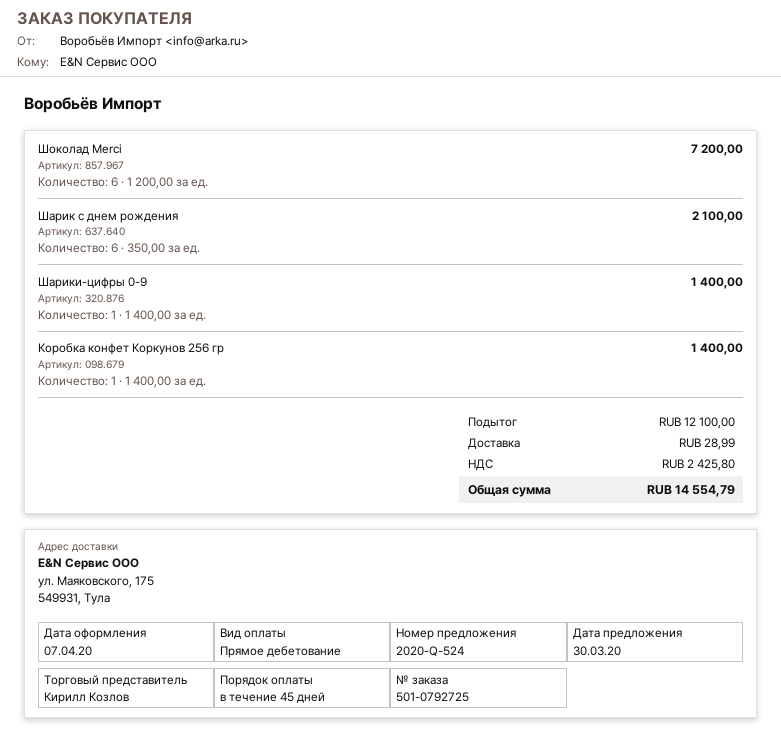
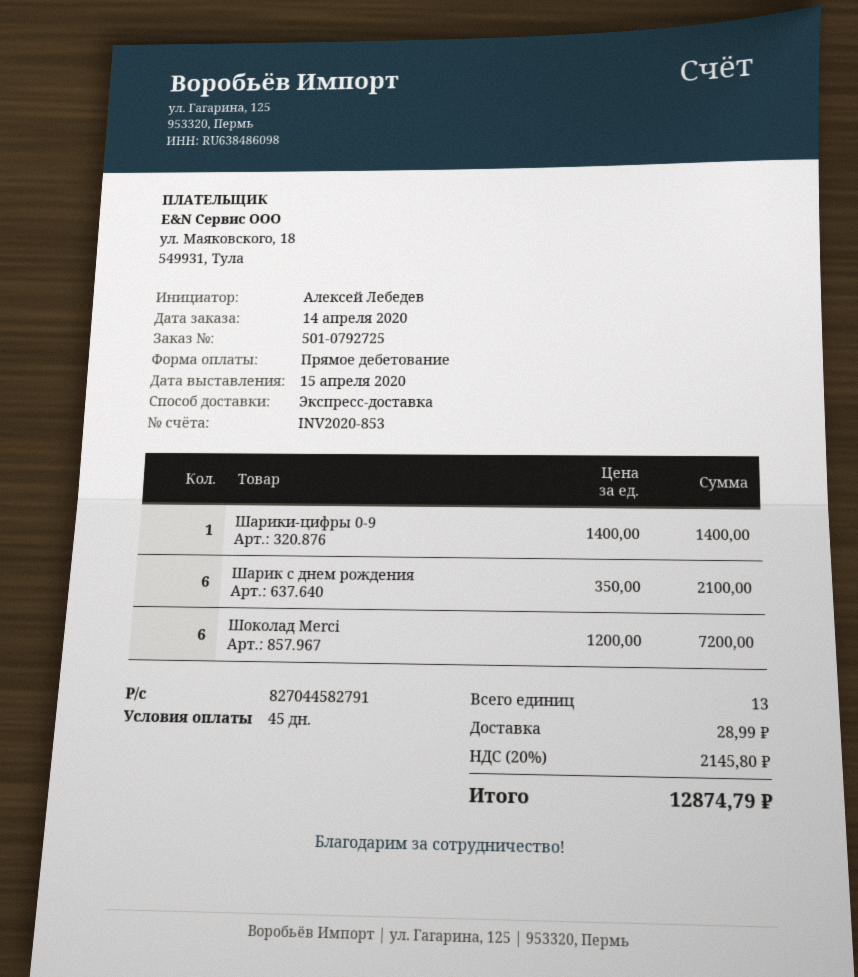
order date: 2020-04-07 -> 2020-04-14
Коробка конфет Коркунов 256 гр: 1 x 1400.00 = 1400.00 -> none
tax: 2425.80 -> 2145.80
total: 14554.79 -> 12874.79

